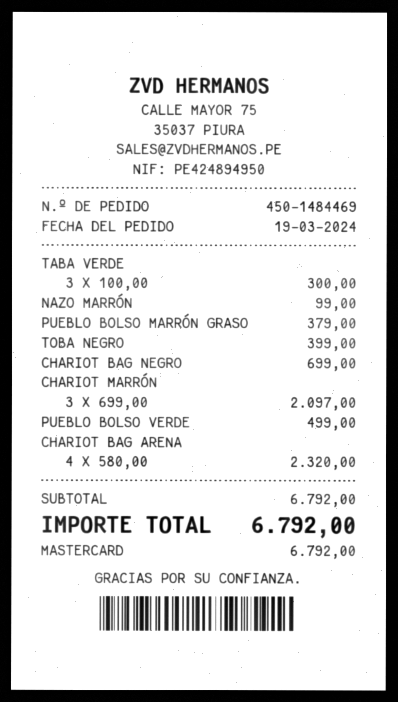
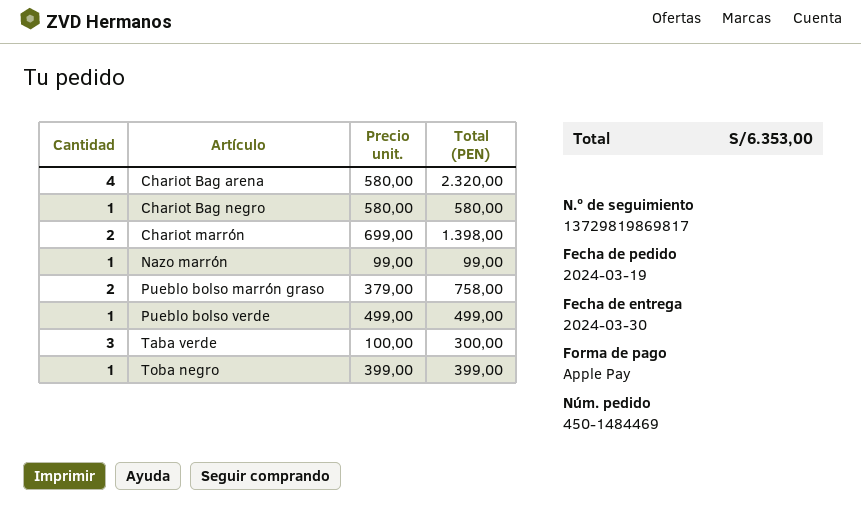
payment method: Mastercard -> Apple Pay
PUEBLO BOLSO MARRÓN GRASO: 1 x 379.00 = 379.00 -> 2 x 379.00 = 758.00
CHARIOT BAG NEGRO: 1 x 699.00 = 699.00 -> 1 x 580.00 = 580.00
CHARIOT MARRÓN: 3 x 699.00 = 2097.00 -> 2 x 699.00 = 1398.00
total: 6792.00 -> 6353.00

